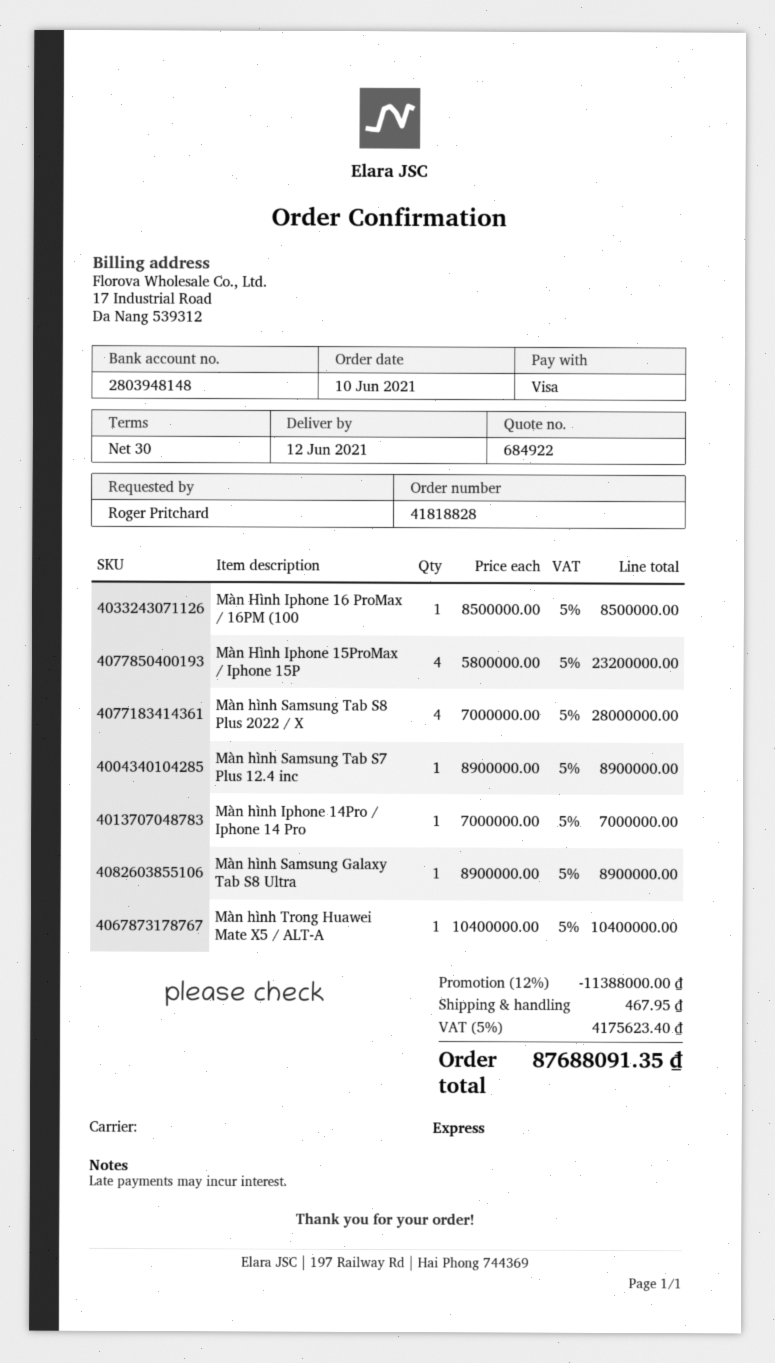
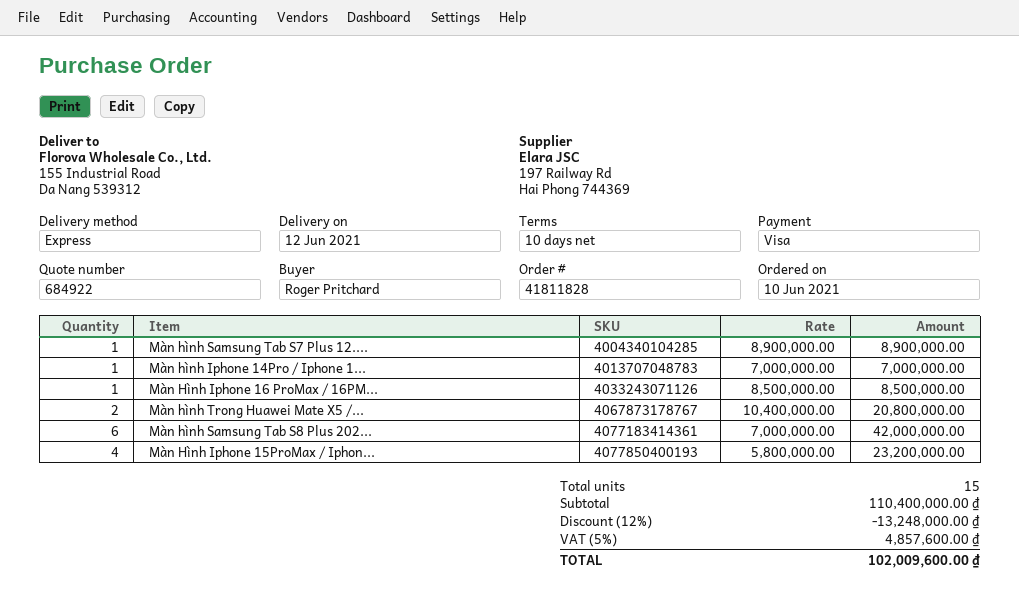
order number: 41818828 -> 41811828
payment terms: 30 days -> 10 days
Màn hình Samsung Tab S8 Plus 2022 / X: 4 x 7000000.00 = 28000000.00 -> 6 x 7000000.00 = 42000000.00
Màn hình Samsung Galaxy Tab S8 Ultra: 1 x 8900000.00 = 8900000.00 -> none
Màn hình Trong Huawei Mate X5 / ALT-A: 1 x 10400000.00 = 10400000.00 -> 2 x 10400000.00 = 20800000.00
discount: 12% = 11388000.00 -> 12% = 13248000.00
shipping: 467.95 -> none
tax: 5% = 4175623.40 -> 5% = 4857600.00
total: 87688091.35 -> 102009600.00

